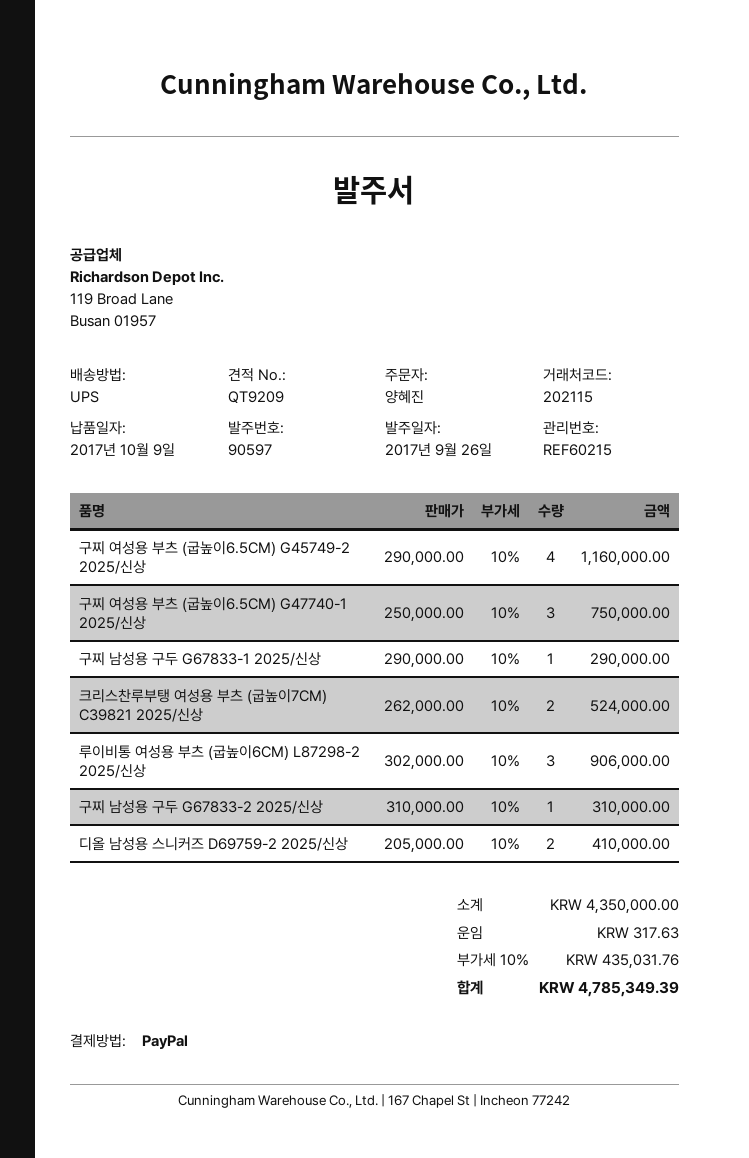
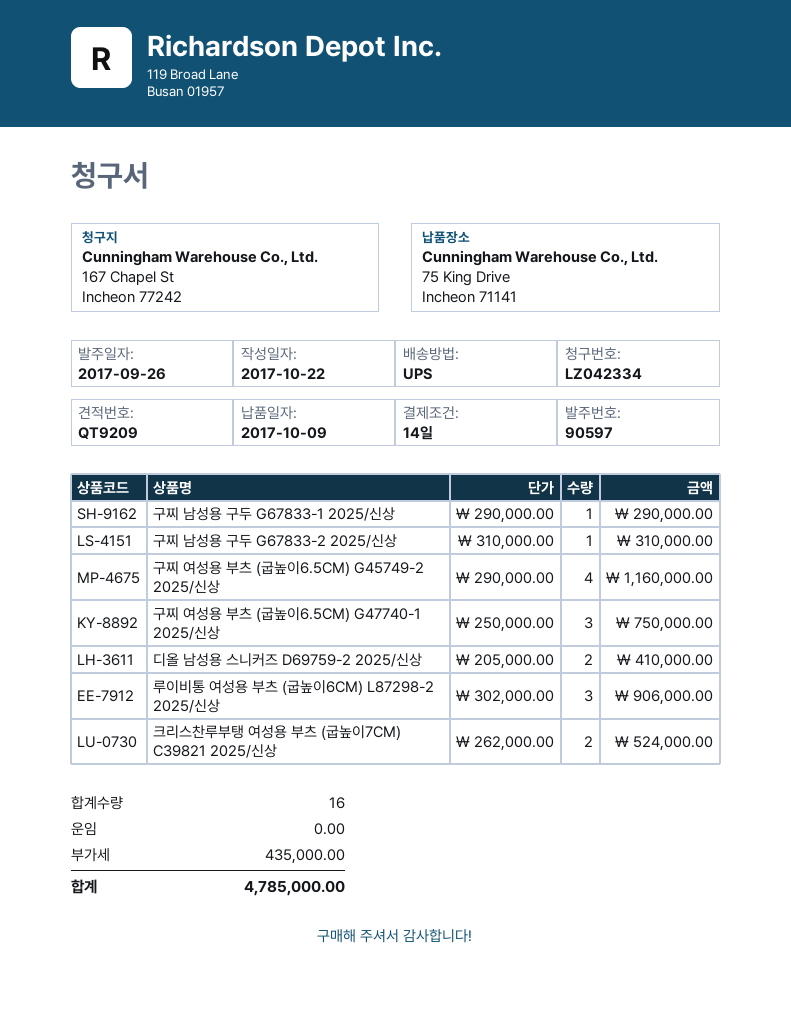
shipping: 317.63 -> 0.00
tax: 435031.76 -> 435000.00
total: 4785349.39 -> 4785000.00

